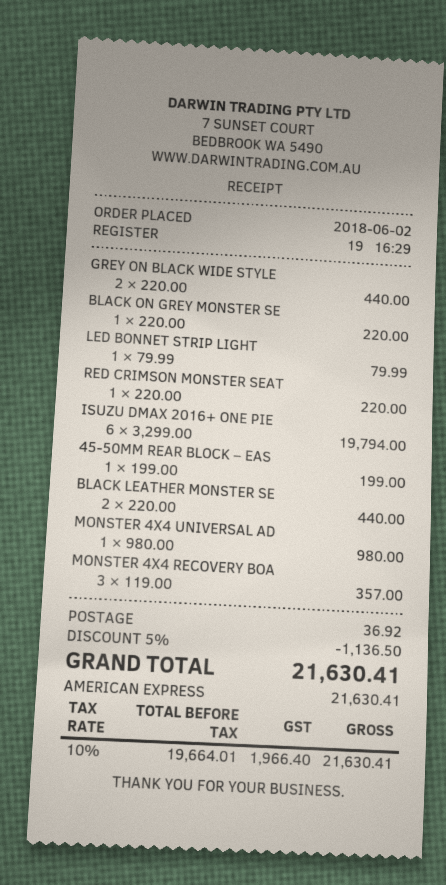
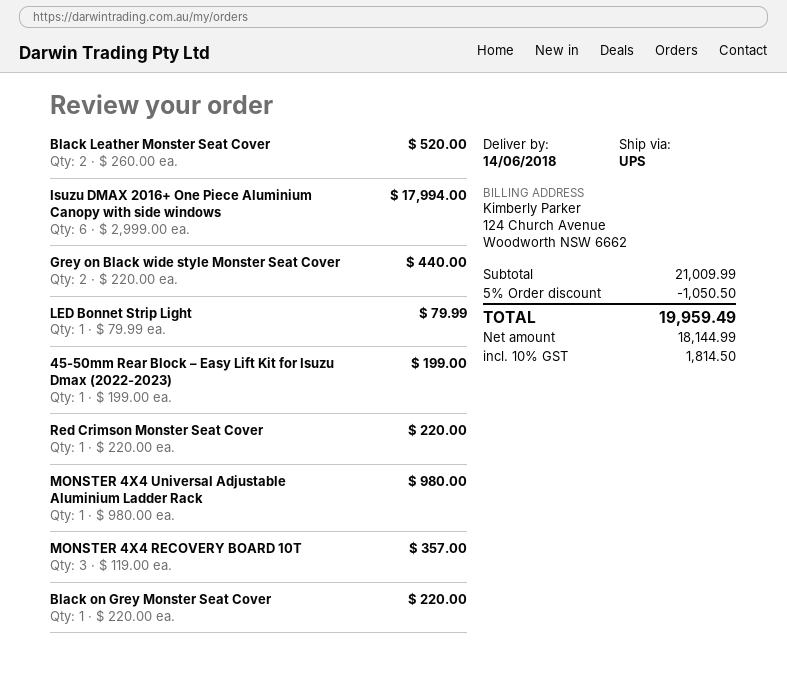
ISUZU DMAX 2016+ ONE PIE: 6 x 3299.00 = 19794.00 -> 6 x 2999.00 = 17994.00
BLACK LEATHER MONSTER SE: 2 x 220.00 = 440.00 -> 2 x 260.00 = 520.00
discount: 5% = 1136.50 -> 5% = 1050.50
shipping: 36.92 -> none
net: 19664.01 -> 18144.99
tax: 10% = 1966.40 -> 10% = 1814.50
total: 21630.41 -> 19959.49

